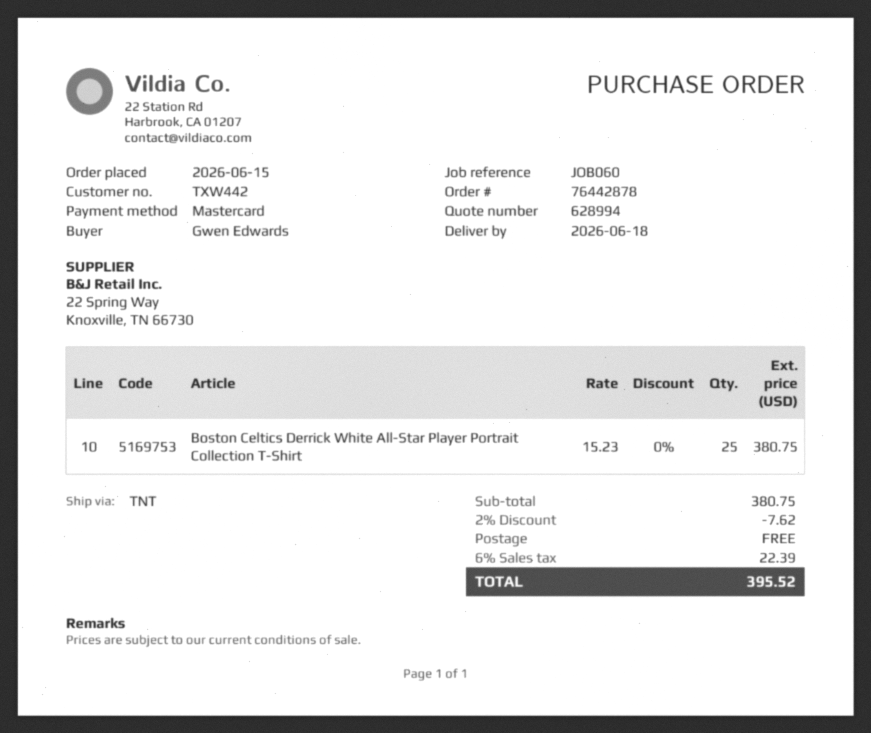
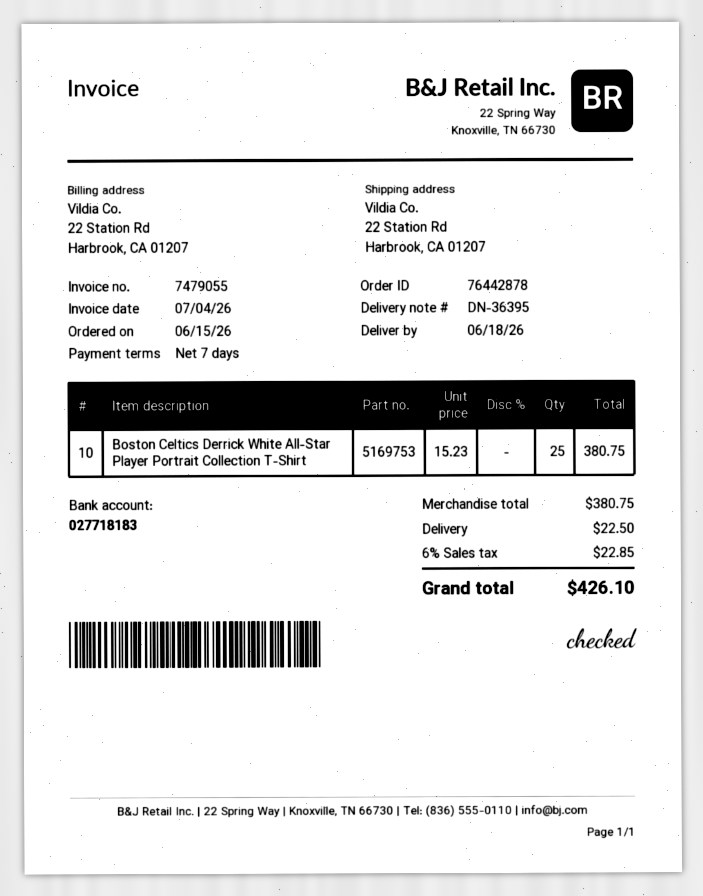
discount: 2% = 7.62 -> none
shipping: 0.00 -> 22.50
tax: 6% = 22.39 -> 6% = 22.85
total: 395.52 -> 426.10

